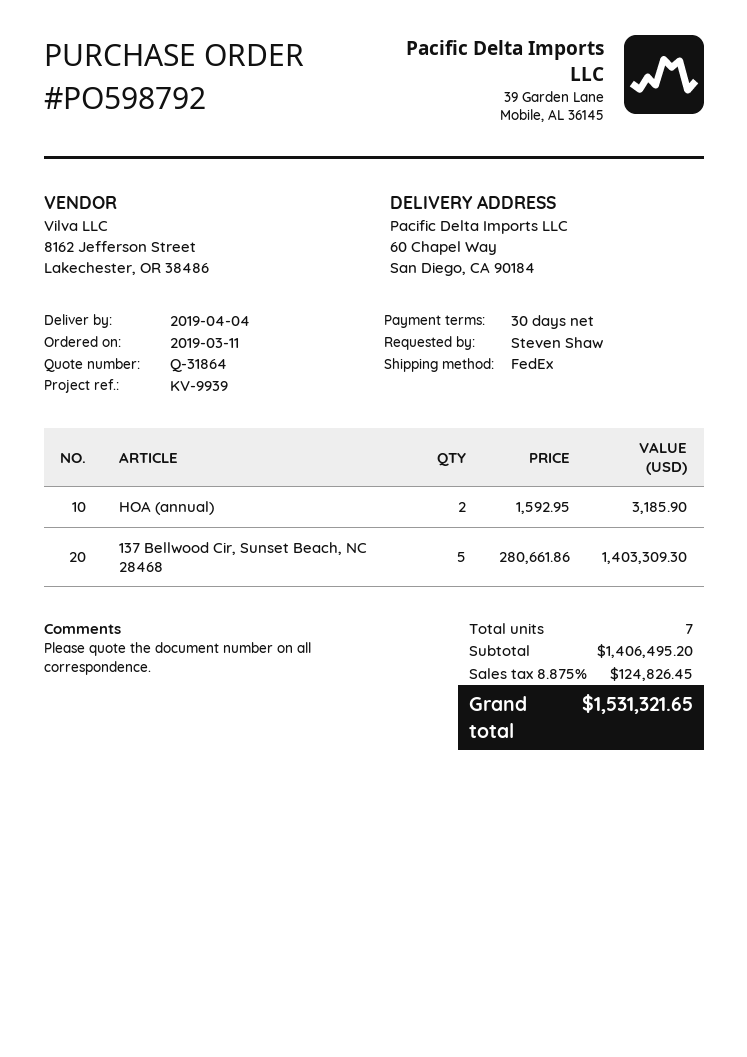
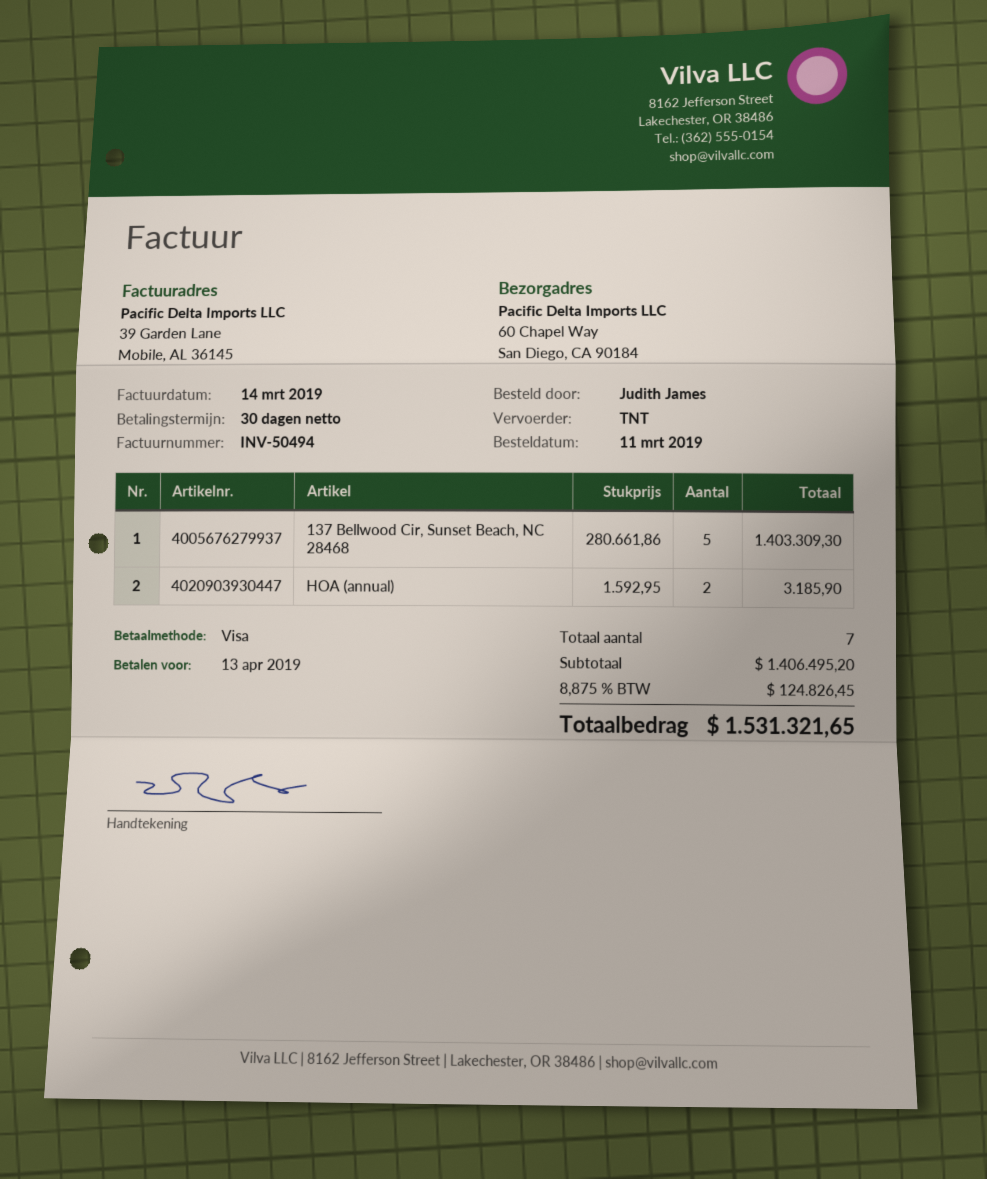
ordered by: Steven Shaw -> Judith James
shipping method: FedEx -> TNT

